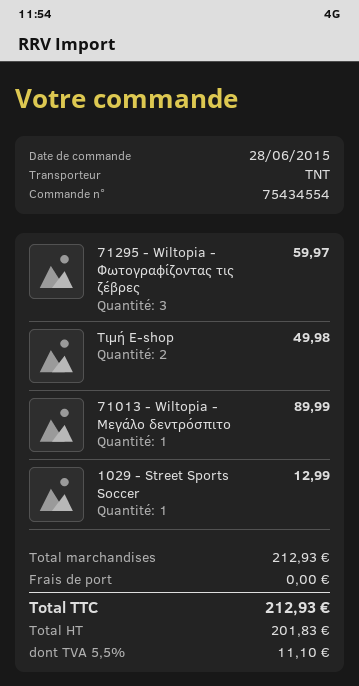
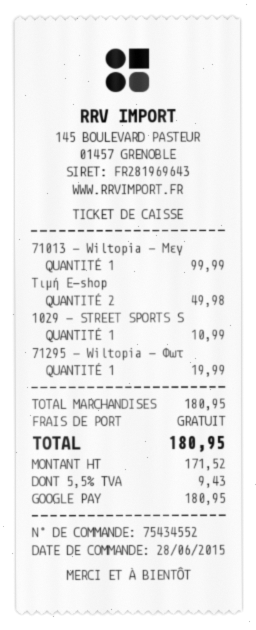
order number: 75434554 -> 75434552
71295 - Wiltopia - Φωτογραφίζοντας τις ζέβρες: 3 for 59.97 -> 1 for 19.99
71013 - Wiltopia - Μεγάλο δεντρόσπιτο: 1 for 89.99 -> 1 for 99.99
1029 - Street Sports Soccer: 1 for 12.99 -> 1 for 10.99
subtotal: 212.93 -> 180.95
net: 201.83 -> 171.52
tax: 5.5% = 11.10 -> 5.5% = 9.43
total: 212.93 -> 180.95

